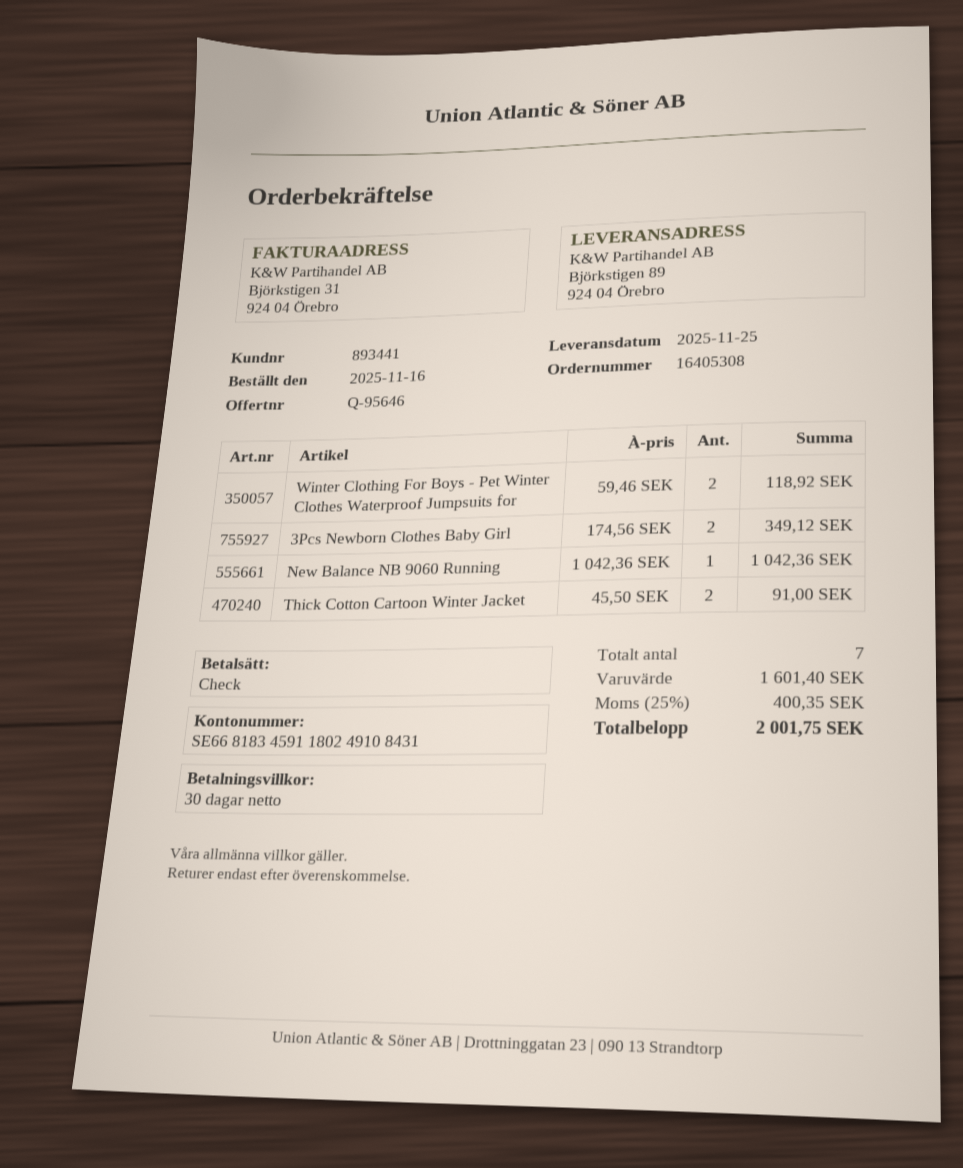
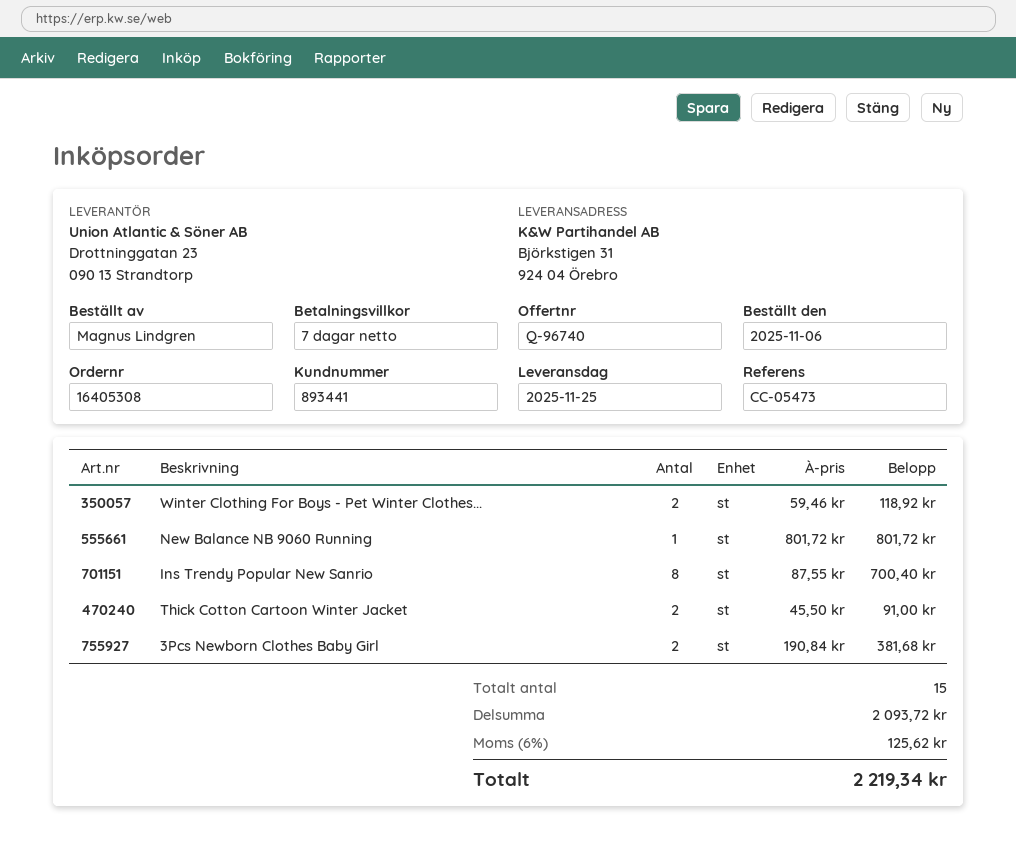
quote number: Q-95646 -> Q-96740
order date: 2025-11-16 -> 2025-11-06
payment terms: 30 days -> 7 days
ship to: Björkstigen 89, 924 04 Örebro -> Björkstigen 31, 924 04 Örebro
3Pcs Newborn Clothes Baby Girl: 2 x 174.56 = 349.12 -> 2 x 190.84 = 381.68
New Balance NB 9060 Running: 1 x 1042.36 = 1042.36 -> 1 x 801.72 = 801.72
Ins Trendy Popular New Sanrio: none -> 8 x 87.55 = 700.40
total quantity: 7 -> 15
subtotal: 1601.40 -> 2093.72
tax: 25% = 400.35 -> 6% = 125.62
total: 2001.75 -> 2219.34

